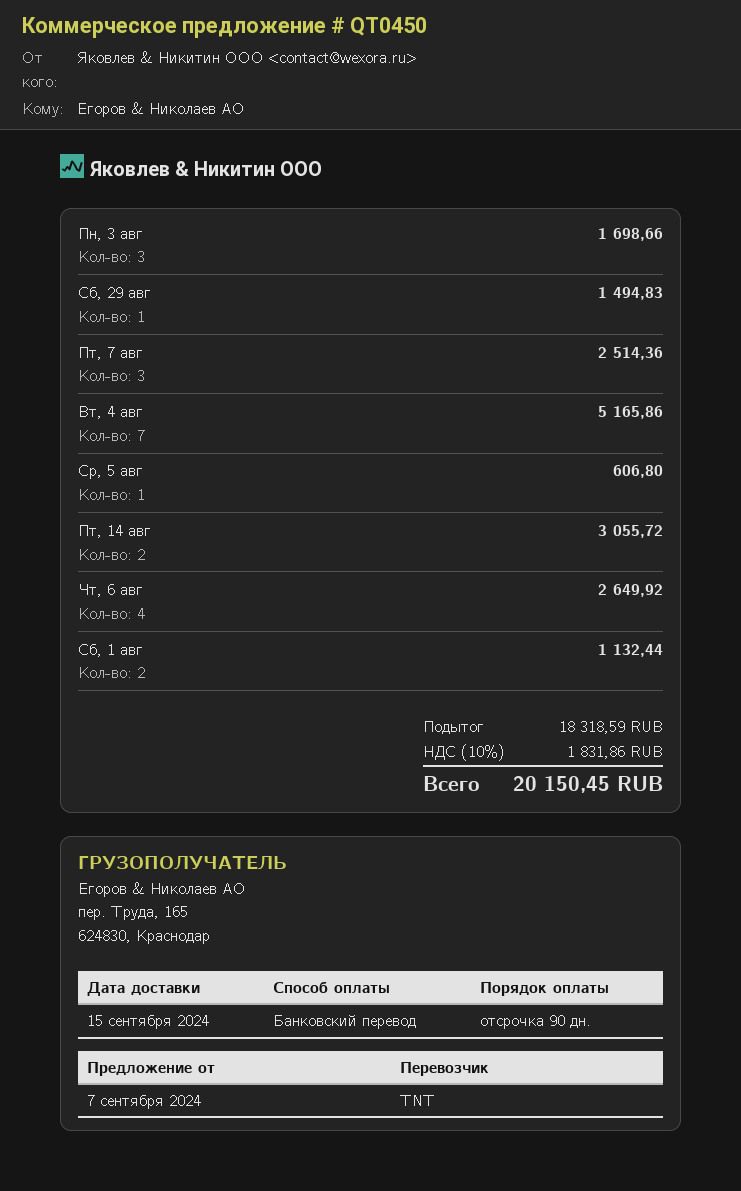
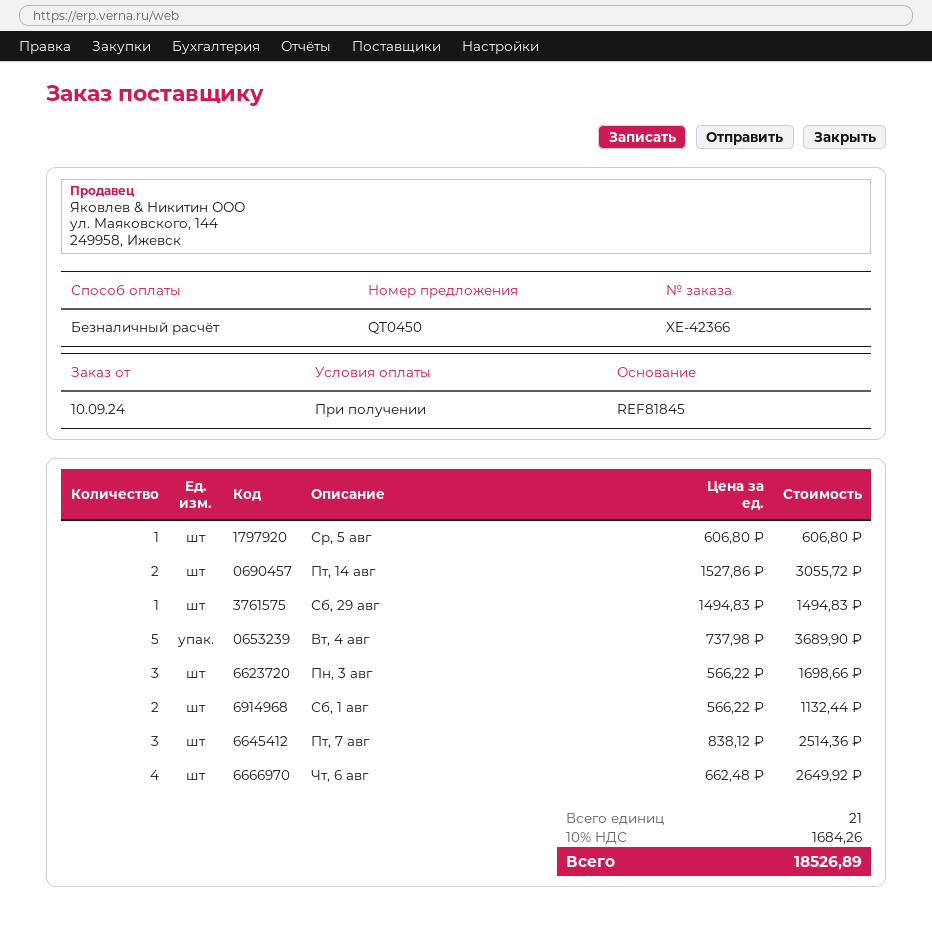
payment terms: 90 days -> on receipt
Вт, 4 авг: 7 for 5165.86 -> 5 for 3689.90
tax: 10% = 1831.86 -> 10% = 1684.26
total: 20150.45 -> 18526.89

